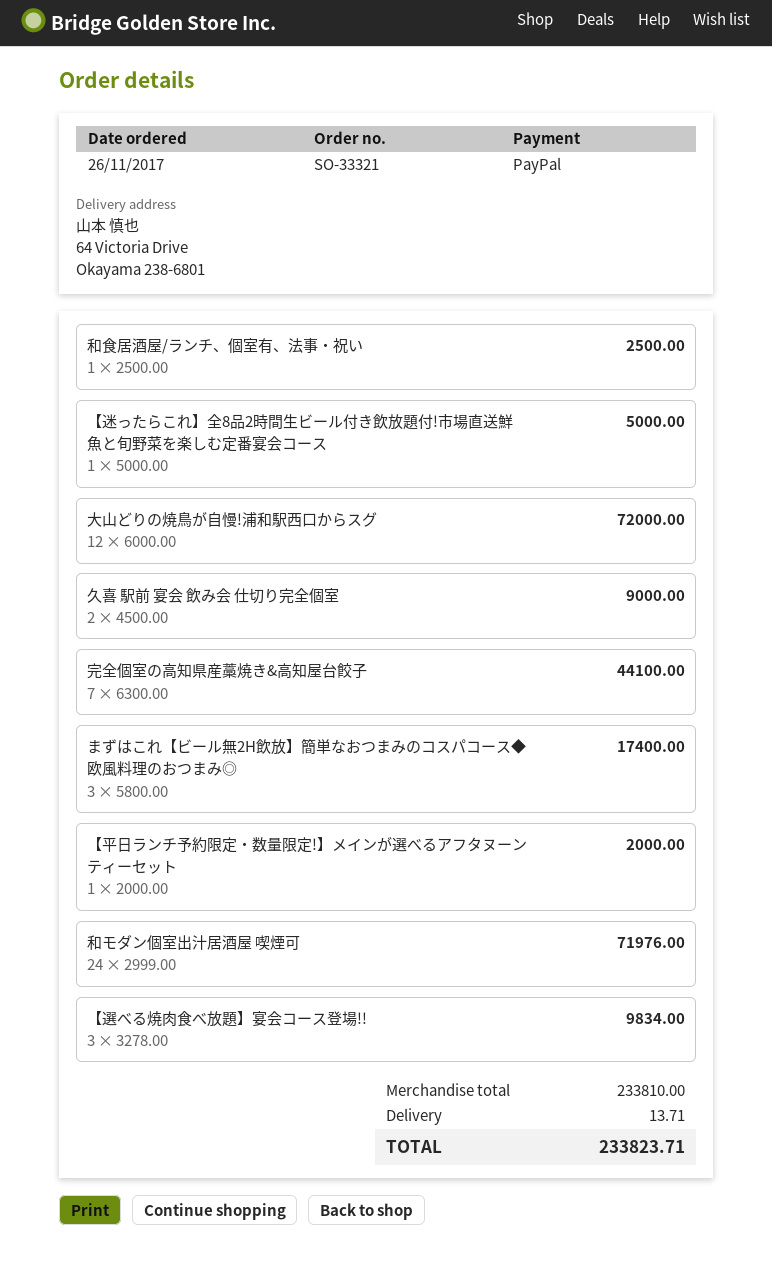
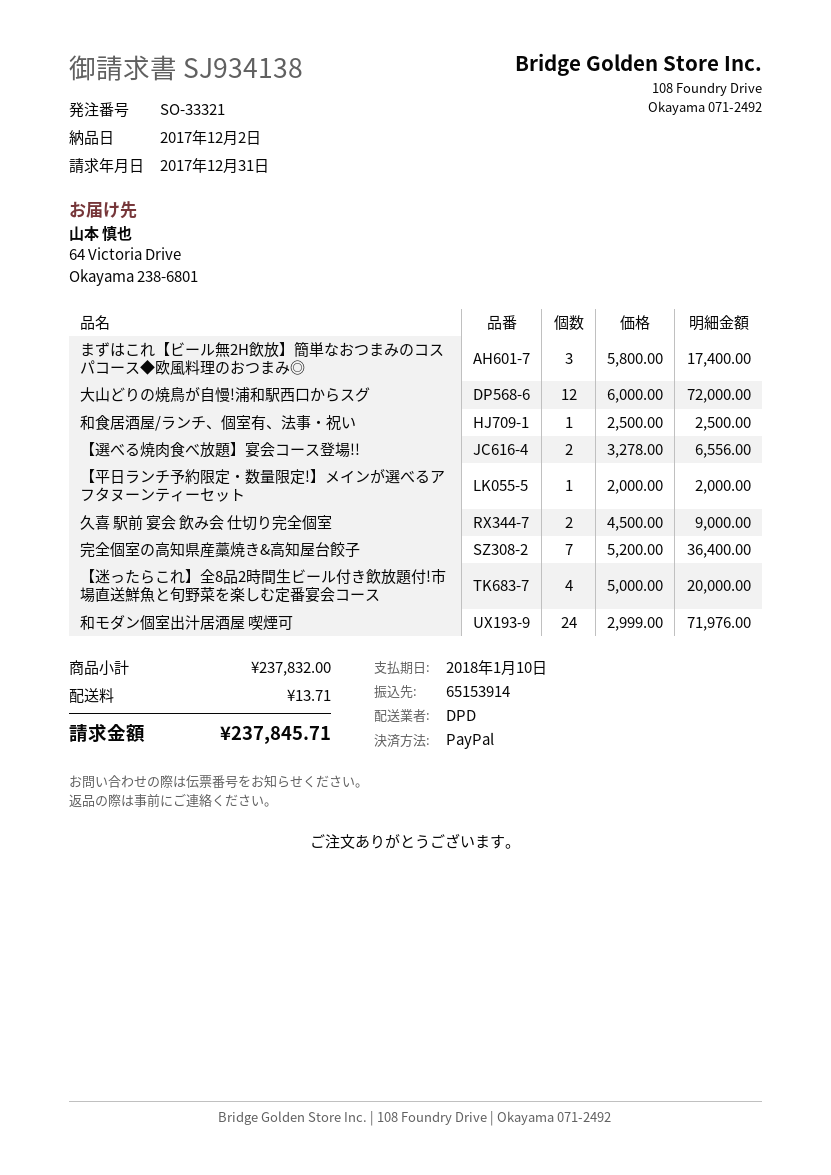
【迷ったらこれ】全8品2時間生ビール付き飲放題付!市場直送鮮魚と旬野菜を楽しむ定番宴会コース: 1 x 5000.00 = 5000.00 -> 4 x 5000.00 = 20000.00
完全個室の高知県産藁焼き&高知屋台餃子: 7 x 6300.00 = 44100.00 -> 7 x 5200.00 = 36400.00
【選べる焼肉食べ放題】宴会コース登場!!: 3 x 3278.00 = 9834.00 -> 2 x 3278.00 = 6556.00
subtotal: 233810.00 -> 237832.00
total: 233823.71 -> 237845.71

